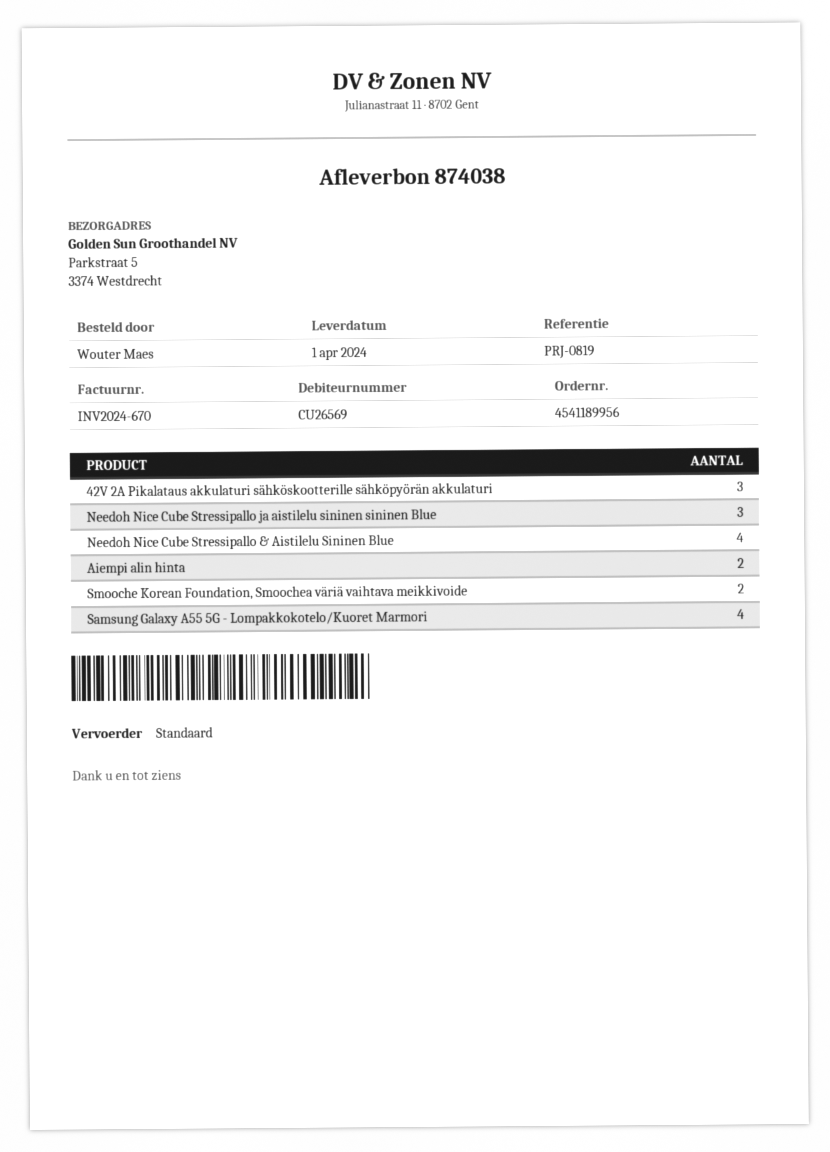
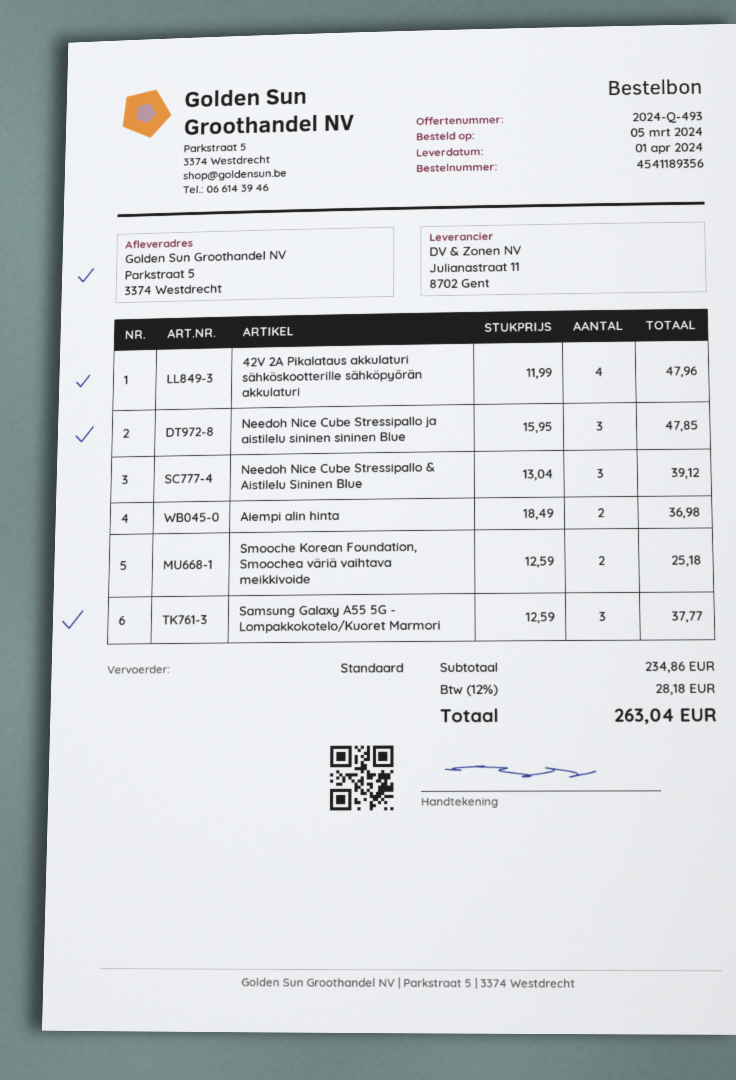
order number: 4541189956 -> 4541189356
42V 2A Pikalataus akkulaturi sähköskootterille sähköpyörän akkulaturi: 3 -> 4
Needoh Nice Cube Stressipallo & Aistilelu Sininen Blue: 4 -> 3
Samsung Galaxy A55 5G - Lompakkokotelo/Kuoret Marmori: 4 -> 3

